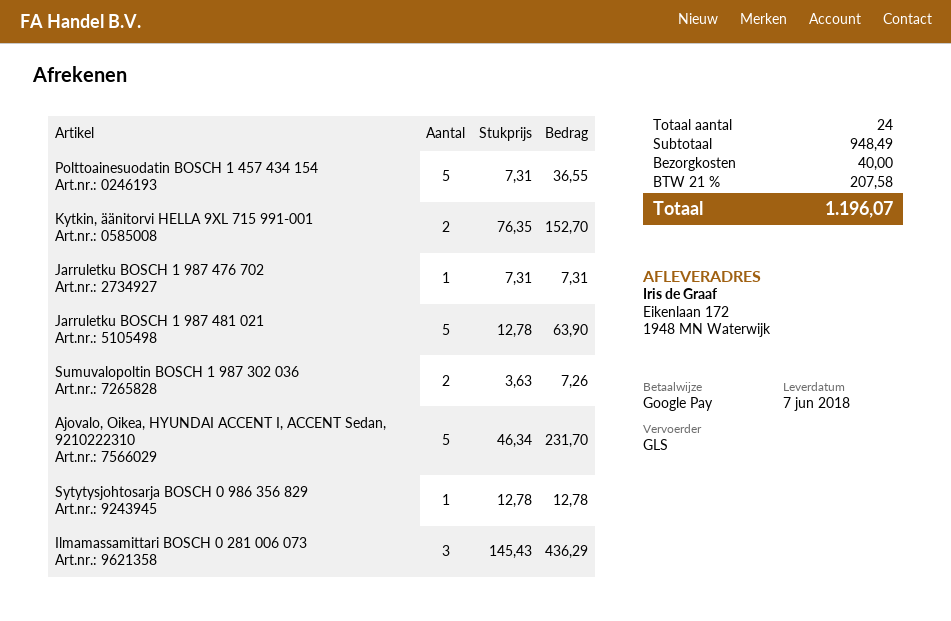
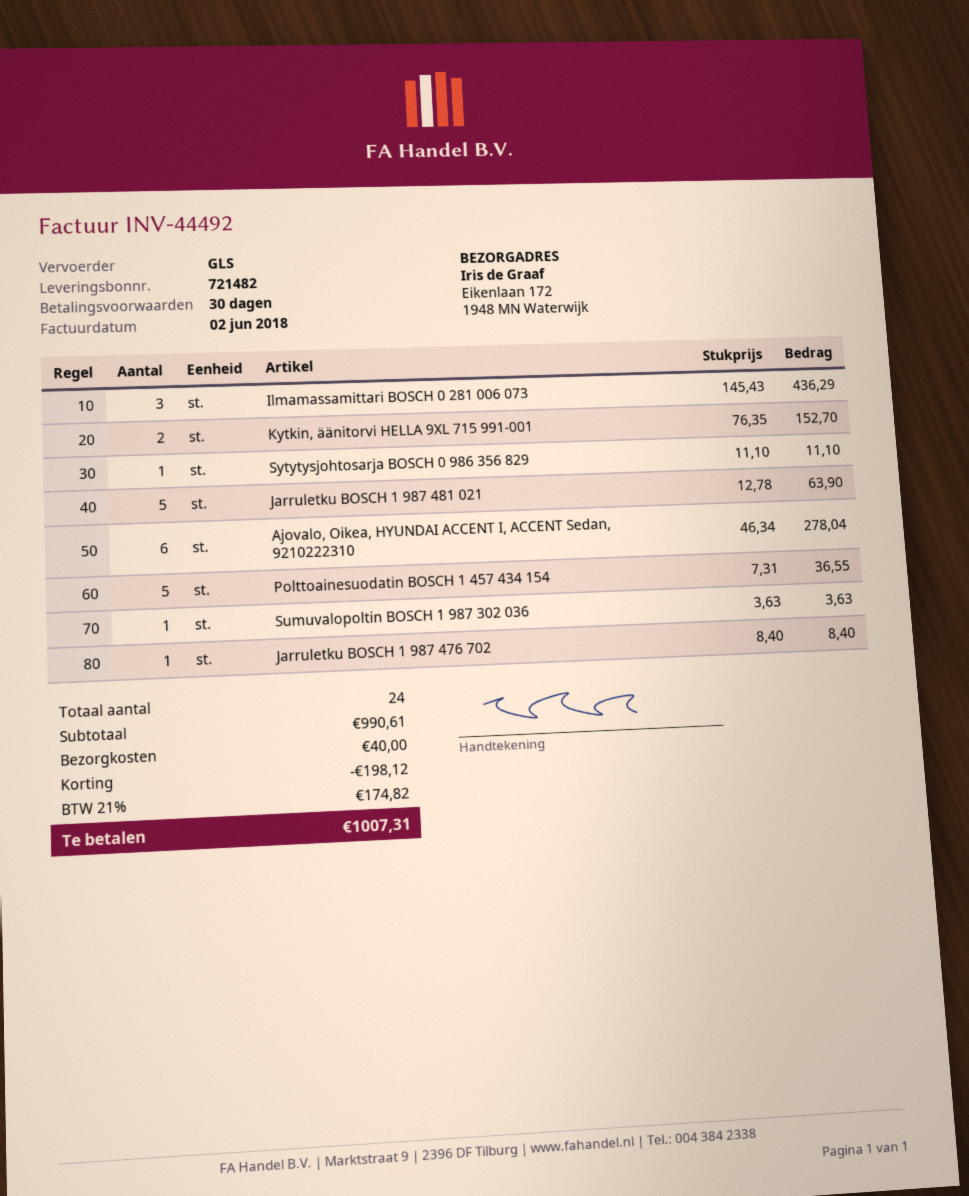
Jarruletku BOSCH 1 987 476 702: 1 x 7.31 = 7.31 -> 1 x 8.40 = 8.40
Sumuvalopoltin BOSCH 1 987 302 036: 2 x 3.63 = 7.26 -> 1 x 3.63 = 3.63
Ajovalo, Oikea, HYUNDAI ACCENT I, ACCENT Sedan, 9210222310: 5 x 46.34 = 231.70 -> 6 x 46.34 = 278.04
Sytytysjohtosarja BOSCH 0 986 356 829: 1 x 12.78 = 12.78 -> 1 x 11.10 = 11.10
subtotal: 948.49 -> 990.61
discount: none -> 198.12
tax: 21% = 207.58 -> 21% = 174.82
total: 1196.07 -> 1007.31

